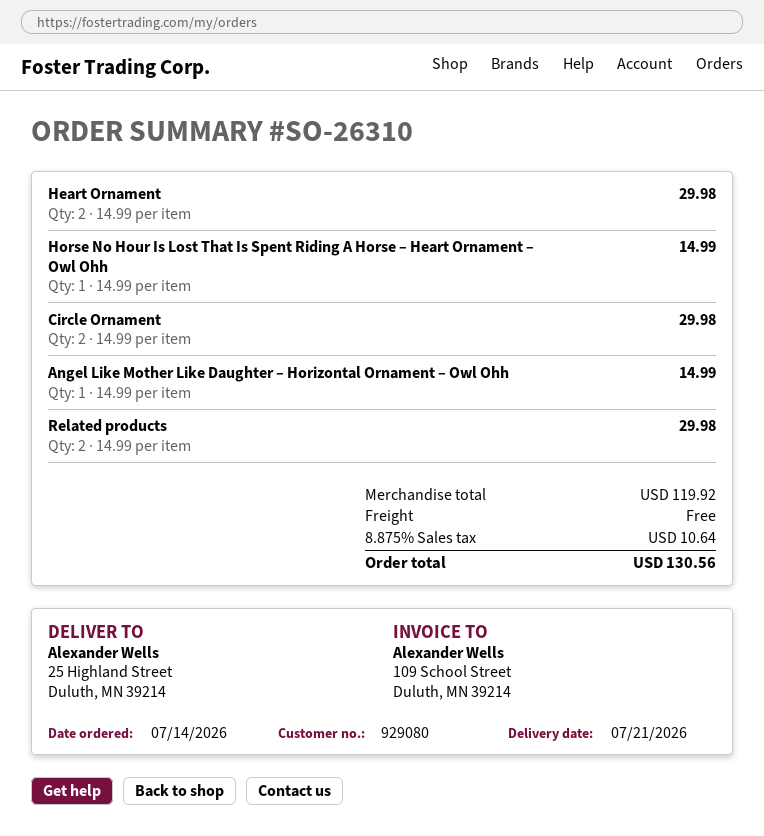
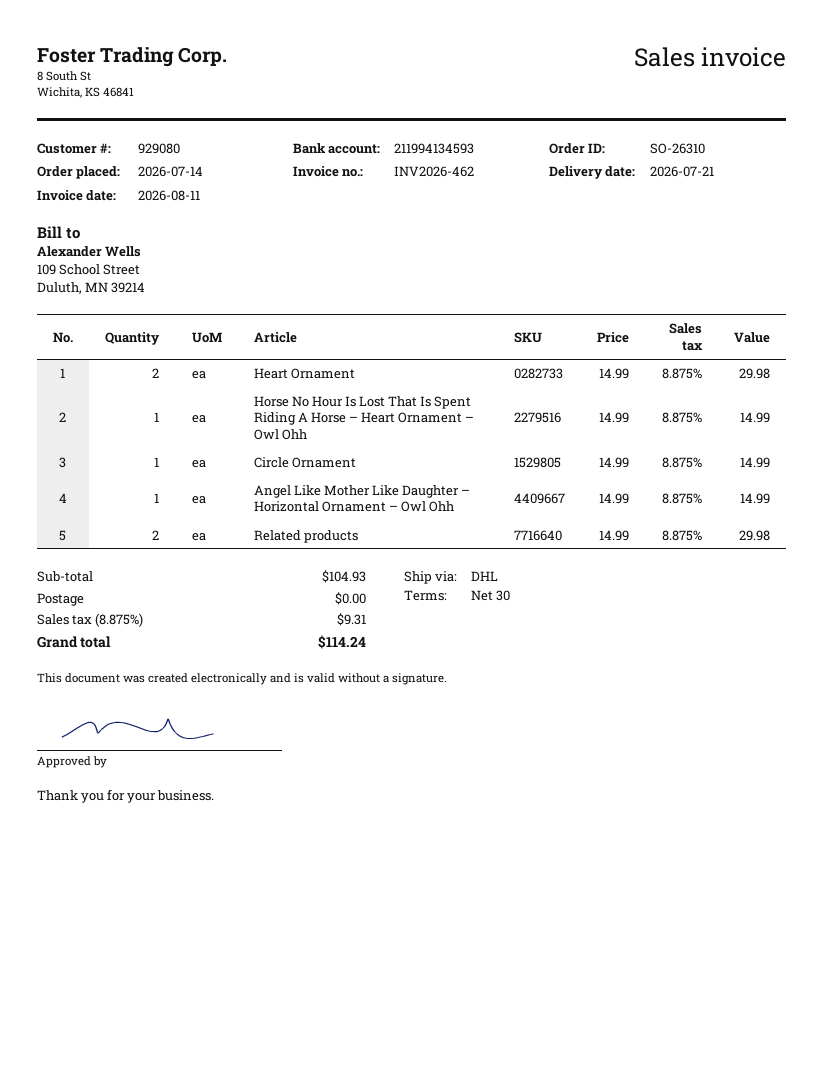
Circle Ornament: 2 x 14.99 = 29.98 -> 1 x 14.99 = 14.99
subtotal: 119.92 -> 104.93
tax: 8.875% = 10.64 -> 8.875% = 9.31
total: 130.56 -> 114.24

